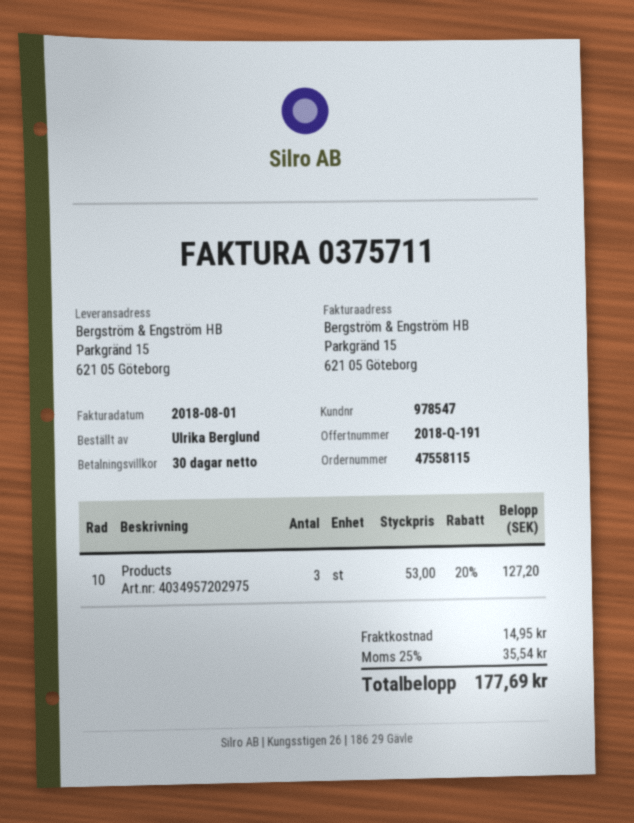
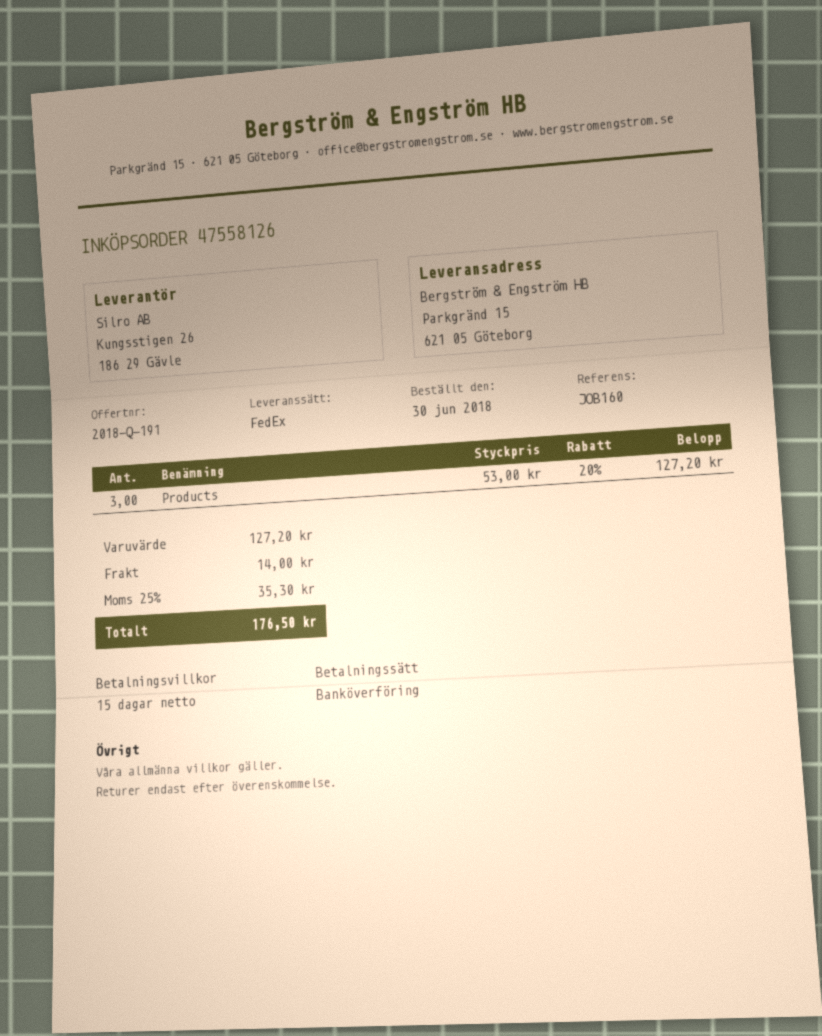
order number: 47558115 -> 47558126
payment terms: 30 days -> 15 days
shipping: 14.95 -> 14.00
tax: 25% = 35.54 -> 25% = 35.30
total: 177.69 -> 176.50

